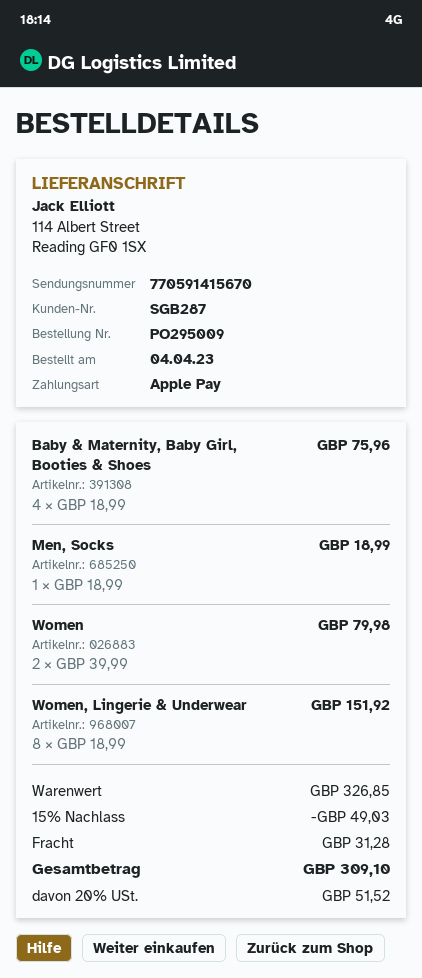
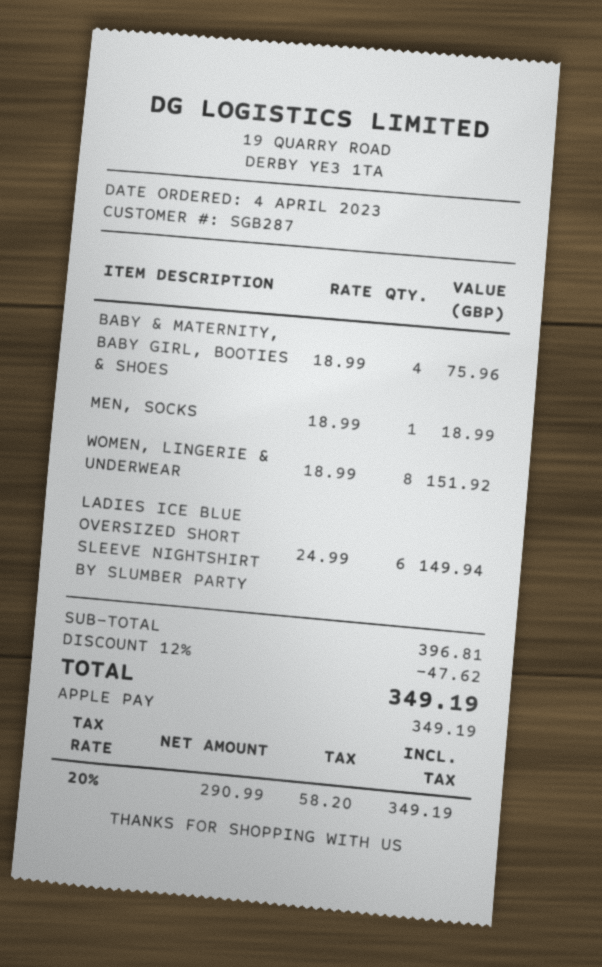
Women: 2 x 39.99 = 79.98 -> none
LADIES ICE BLUE OVERSIZED SHORT SLEEVE NIGHTSHIRT BY SLUMBER PARTY: none -> 6 x 24.99 = 149.94
subtotal: 326.85 -> 396.81
discount: 15% = 49.03 -> 12% = 47.62
shipping: 31.28 -> none
tax: 20% = 51.52 -> 20% = 58.20
total: 309.10 -> 349.19

